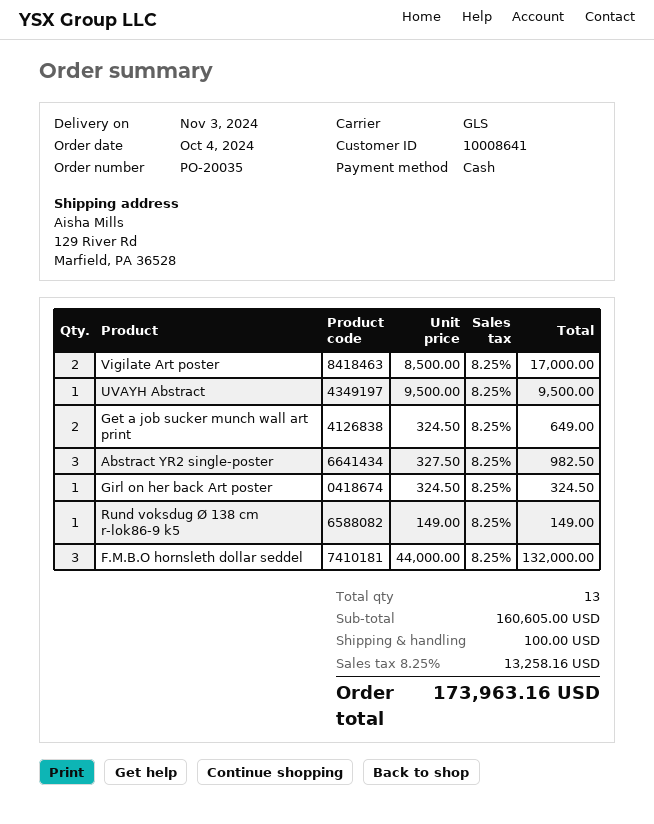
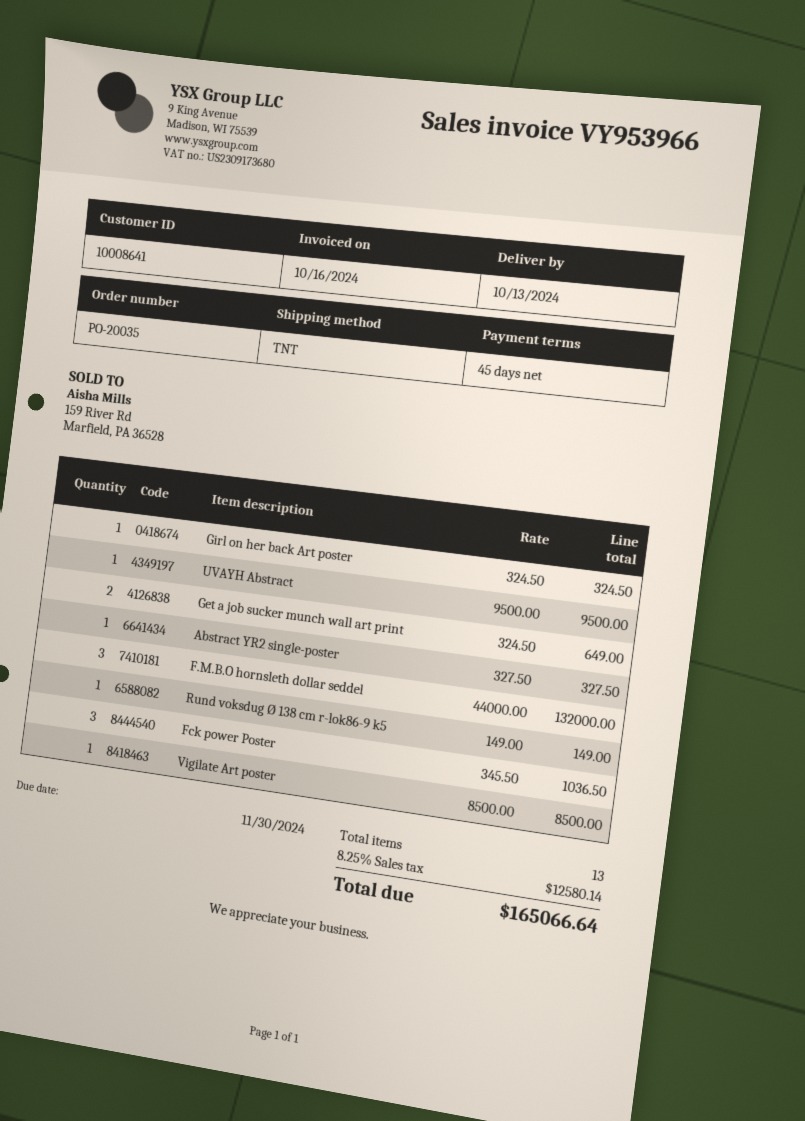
delivery date: 2024-11-03 -> 2024-10-13
shipping method: GLS -> TNT
Vigilate Art poster: 2 x 8500.00 = 17000.00 -> 1 x 8500.00 = 8500.00
Abstract YR2 single-poster: 3 x 327.50 = 982.50 -> 1 x 327.50 = 327.50
Fck power Poster: none -> 3 x 345.50 = 1036.50
shipping: 100.00 -> none
tax: 8.25% = 13258.16 -> 8.25% = 12580.14
total: 173963.16 -> 165066.64

